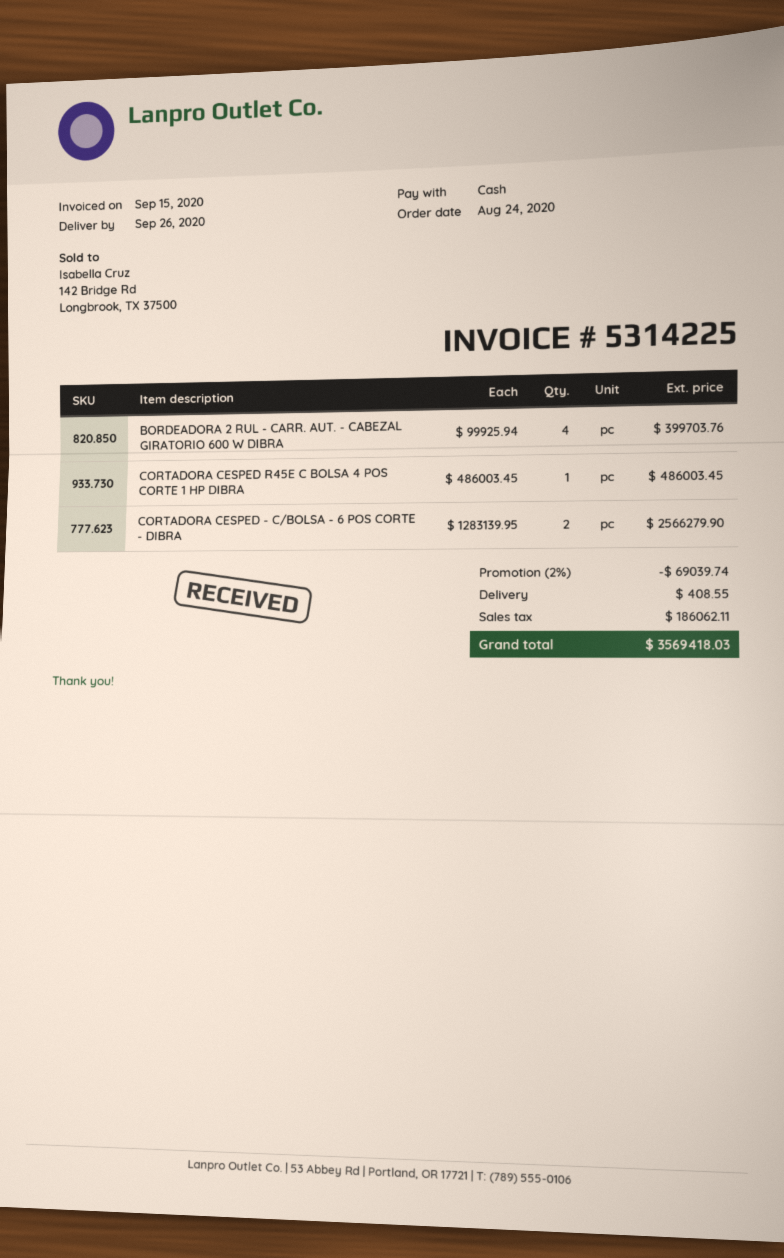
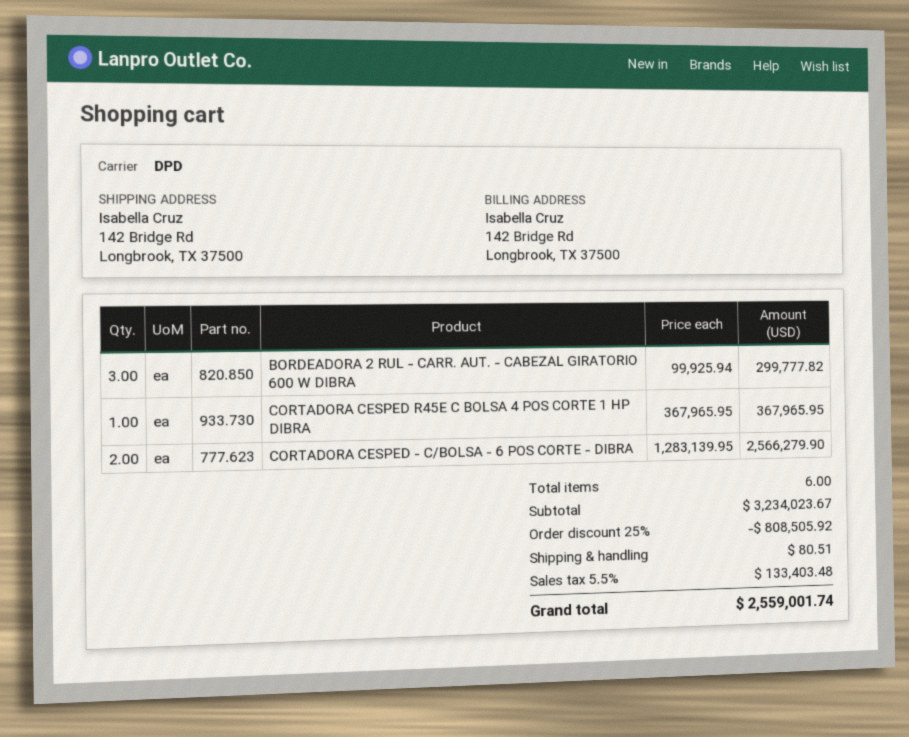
BORDEADORA 2 RUL - CARR. AUT. - CABEZAL GIRATORIO 600 W DIBRA: 4 x 99925.94 = 399703.76 -> 3 x 99925.94 = 299777.82
CORTADORA CESPED R45E C BOLSA 4 POS CORTE 1 HP DIBRA: 1 x 486003.45 = 486003.45 -> 1 x 367965.95 = 367965.95
discount: 2% = 69039.74 -> 25% = 808505.92
shipping: 408.55 -> 80.51
tax: 186062.11 -> 133403.48
total: 3569418.03 -> 2559001.74

